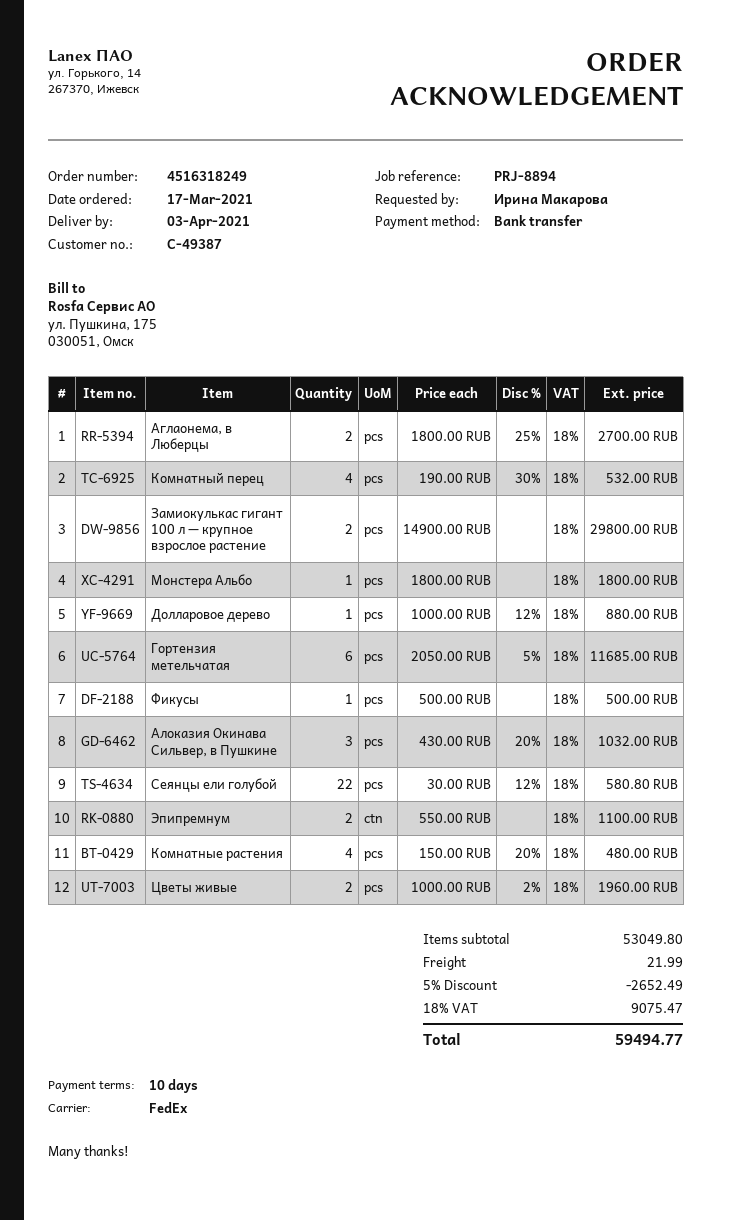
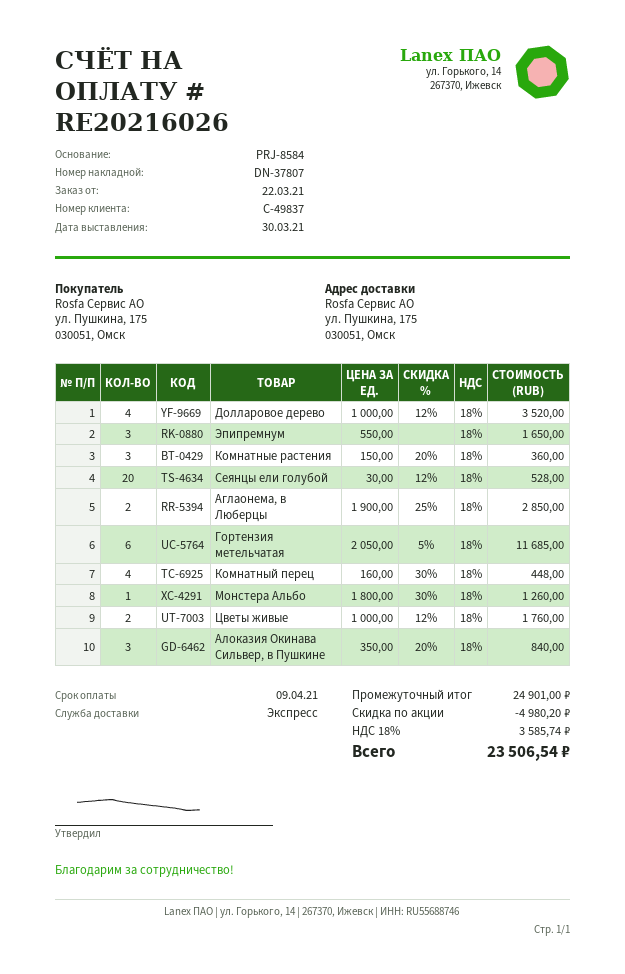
order date: 2021-03-17 -> 2021-03-22
customer number: C-49387 -> C-49837
reference: PRJ-8894 -> PRJ-8584
shipping method: FedEx -> express
Аглаонема, в Люберцы: 2 x 1800.00 - 25% = 2700.00 -> 2 x 1900.00 - 25% = 2850.00
Комнатный перец: 4 x 190.00 - 30% = 532.00 -> 4 x 160.00 - 30% = 448.00
Замиокулькас гигант 100 л — крупное взрослое растение: 2 x 14900.00 = 29800.00 -> none
Монстера Альбо: 1 x 1800.00 = 1800.00 -> 1 x 1800.00 - 30% = 1260.00
Долларовое дерево: 1 x 1000.00 - 12% = 880.00 -> 4 x 1000.00 - 12% = 3520.00
Фикусы: 1 x 500.00 = 500.00 -> none
Алоказия Окинава Сильвер, в Пушкине: 3 x 430.00 - 20% = 1032.00 -> 3 x 350.00 - 20% = 840.00
Сеянцы ели голубой: 22 x 30.00 - 12% = 580.80 -> 20 x 30.00 - 12% = 528.00
Эпипремнум: 2 x 550.00 = 1100.00 -> 3 x 550.00 = 1650.00
Комнатные растения: 4 x 150.00 - 20% = 480.00 -> 3 x 150.00 - 20% = 360.00
Цветы живые: 2 x 1000.00 - 2% = 1960.00 -> 2 x 1000.00 - 12% = 1760.00
subtotal: 53049.80 -> 24901.00
discount: 2652.49 -> 4980.20
shipping: 21.99 -> none
tax: 18% = 9075.47 -> 18% = 3585.74
total: 59494.77 -> 23506.54

